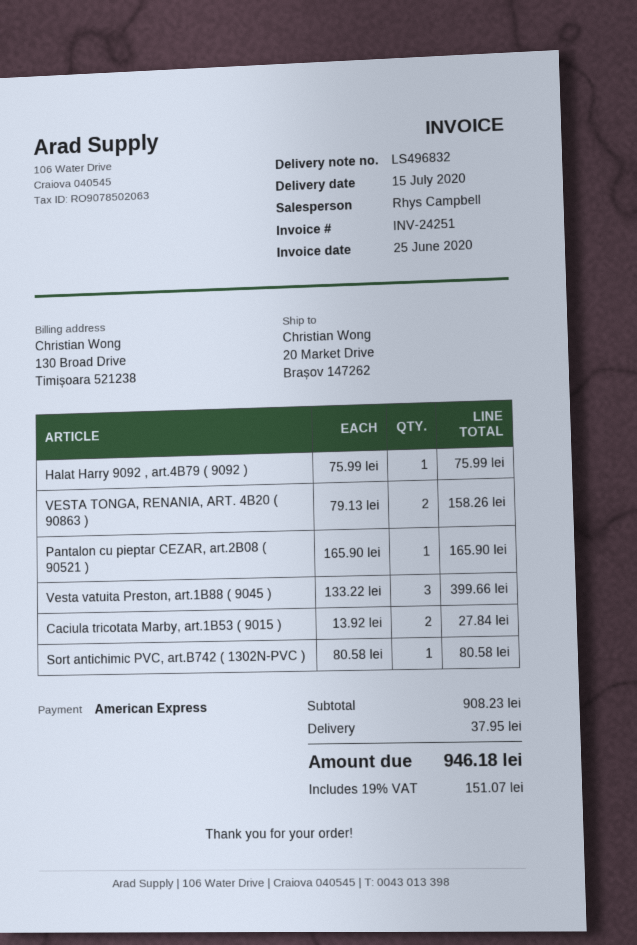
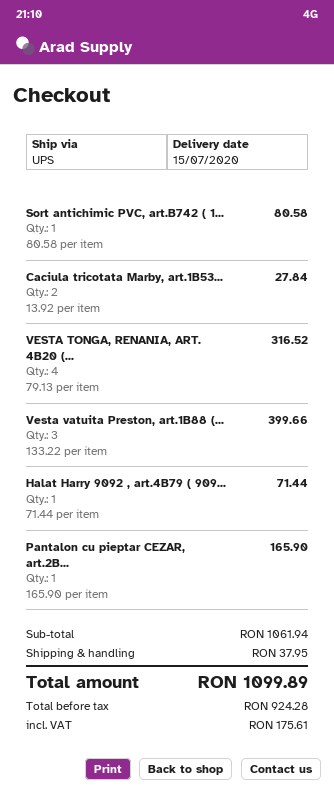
Halat Harry 9092 , art.4B79 ( 9092 ): 1 x 75.99 = 75.99 -> 1 x 71.44 = 71.44
VESTA TONGA, RENANIA, ART. 4B20 ( 90863 ): 2 x 79.13 = 158.26 -> 4 x 79.13 = 316.52
subtotal: 908.23 -> 1061.94
tax: 151.07 -> 175.61
total: 946.18 -> 1099.89

